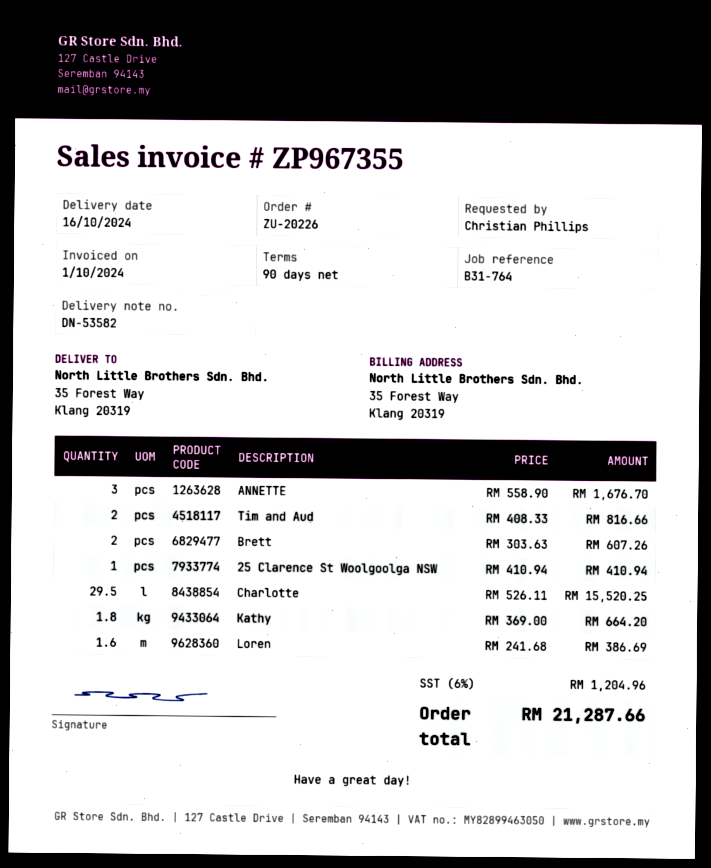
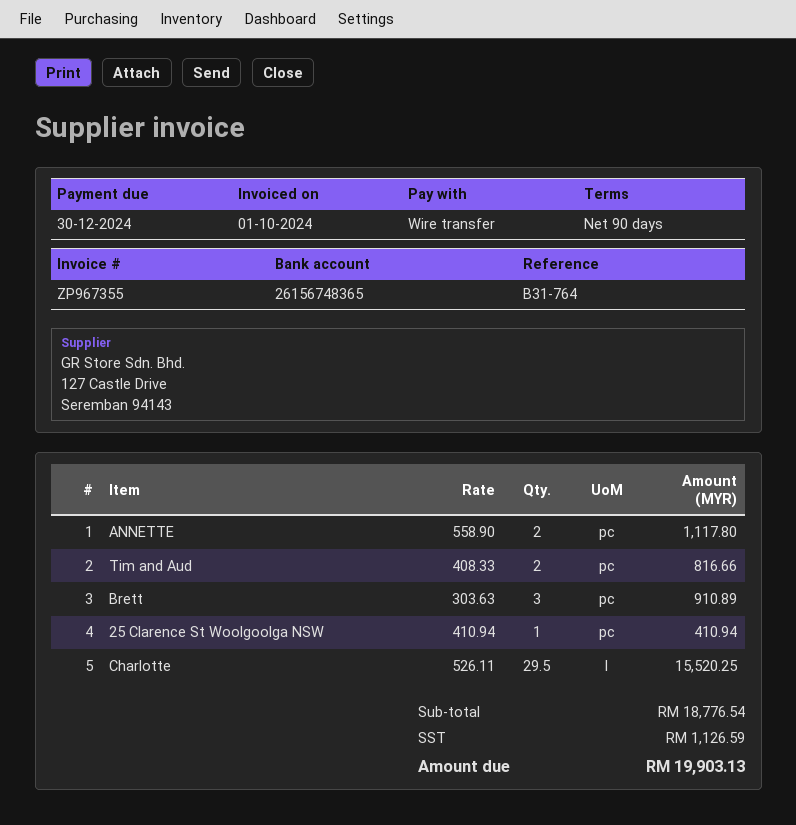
ANNETTE: 3 x 558.90 = 1676.70 -> 2 x 558.90 = 1117.80
Brett: 2 x 303.63 = 607.26 -> 3 x 303.63 = 910.89
Kathy: 1.8 x 369.00 = 664.20 -> none
Loren: 1.6 x 241.68 = 386.69 -> none
tax: 1204.96 -> 1126.59
total: 21287.66 -> 19903.13

